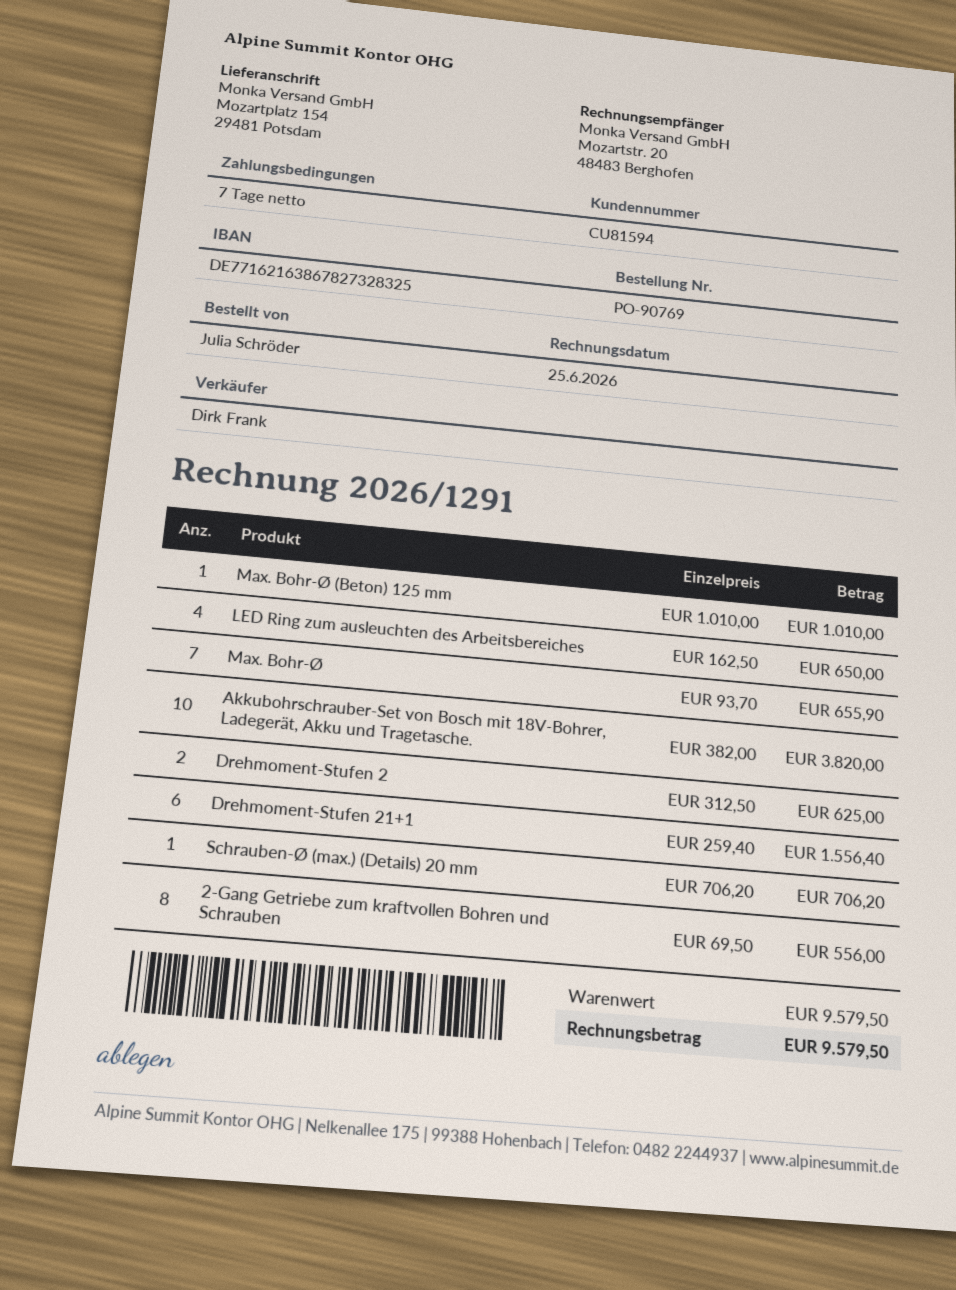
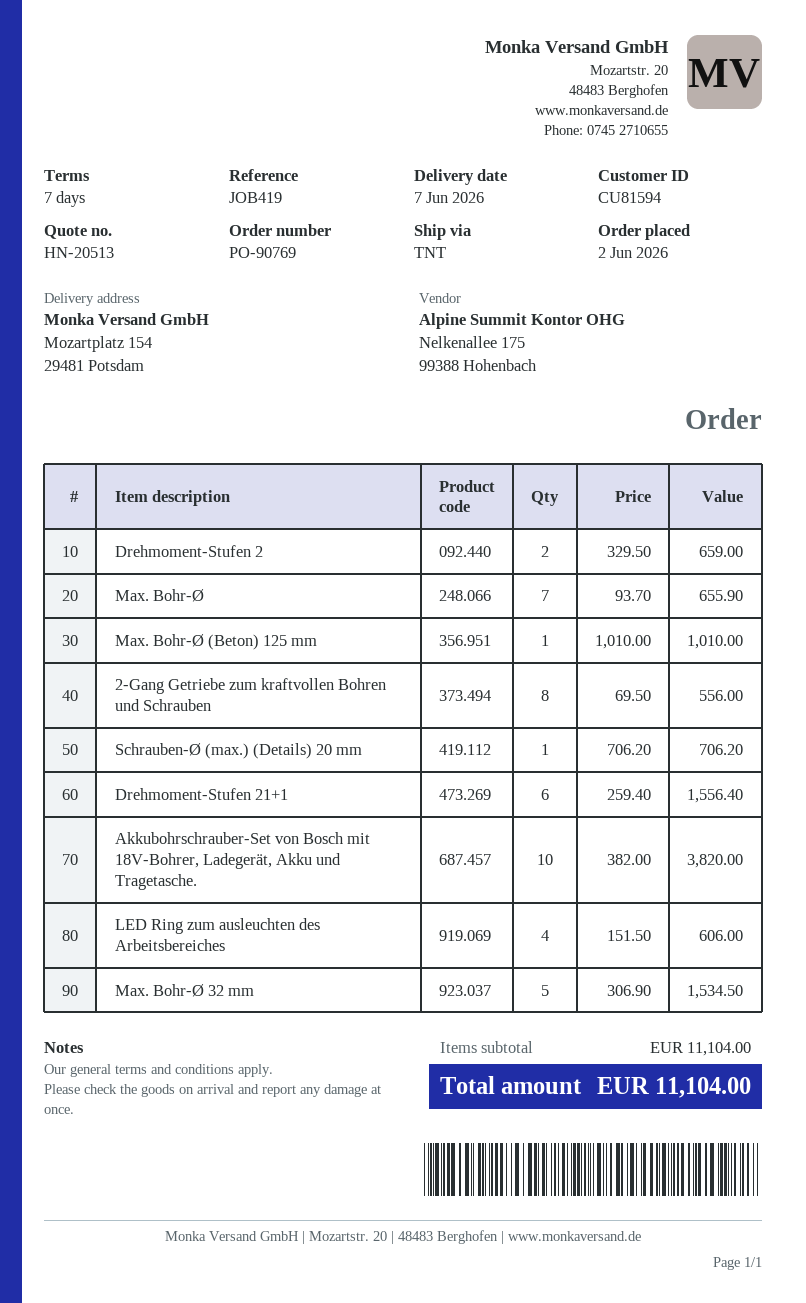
LED Ring zum ausleuchten des Arbeitsbereiches: 4 x 162.50 = 650.00 -> 4 x 151.50 = 606.00
Drehmoment-Stufen 2: 2 x 312.50 = 625.00 -> 2 x 329.50 = 659.00
Max. Bohr-Ø 32 mm: none -> 5 x 306.90 = 1534.50
subtotal: 9579.50 -> 11104.00
total: 9579.50 -> 11104.00

